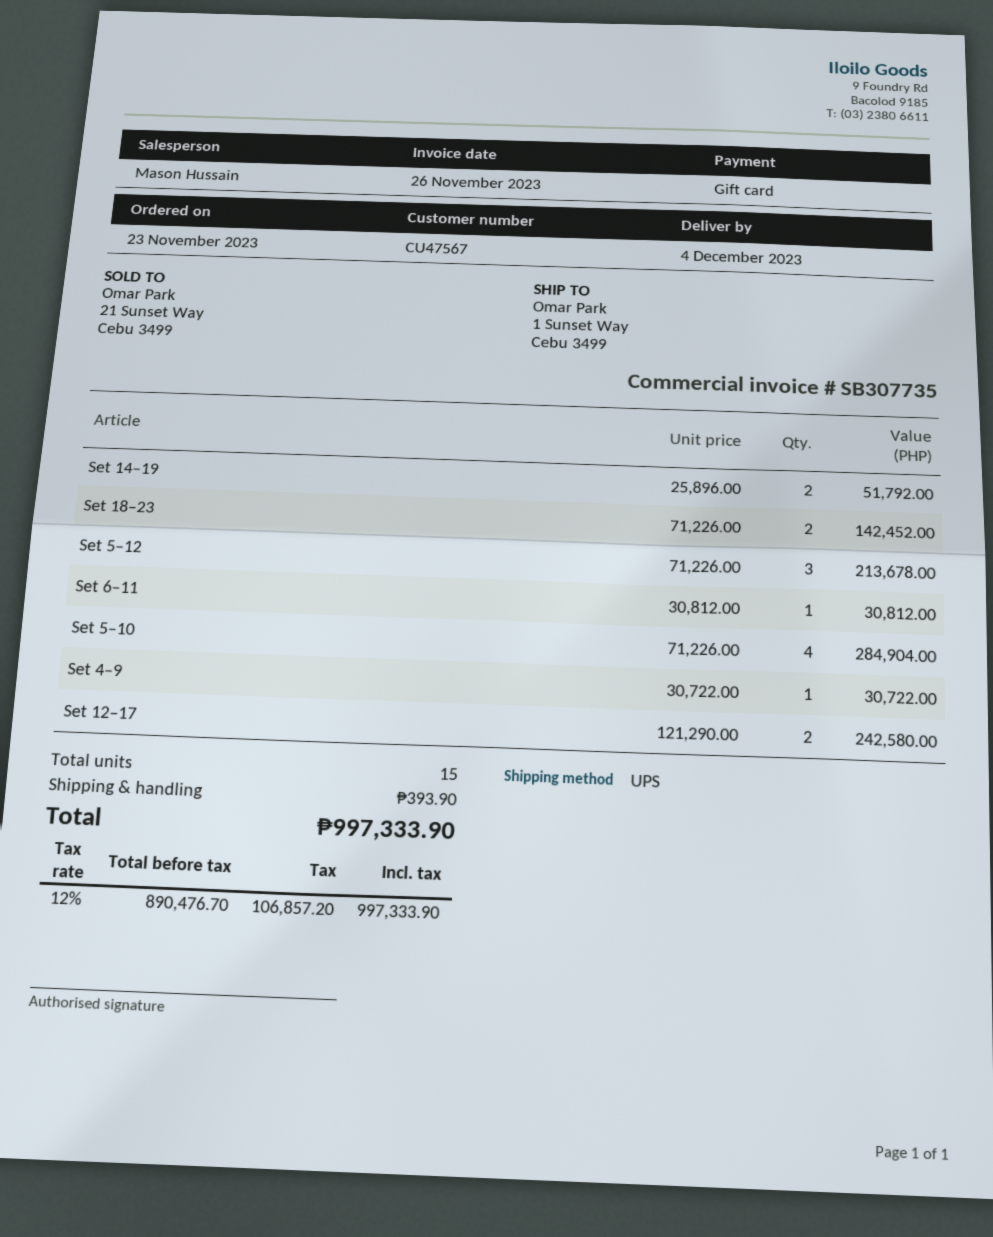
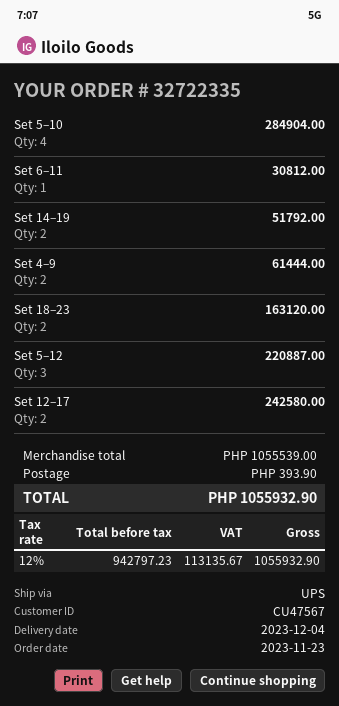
Set 18–23: 2 for 142452.00 -> 2 for 163120.00
Set 5–12: 3 for 213678.00 -> 3 for 220887.00
Set 4–9: 1 for 30722.00 -> 2 for 61444.00
net: 890476.70 -> 942797.23
tax: 12% = 106857.20 -> 12% = 113135.67
total: 997333.90 -> 1055932.90

